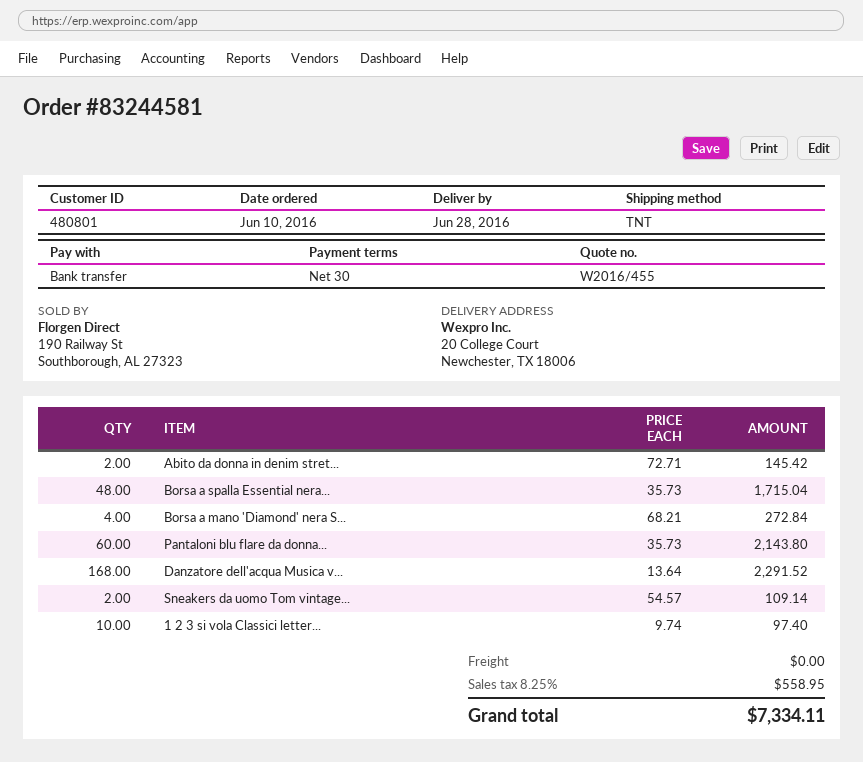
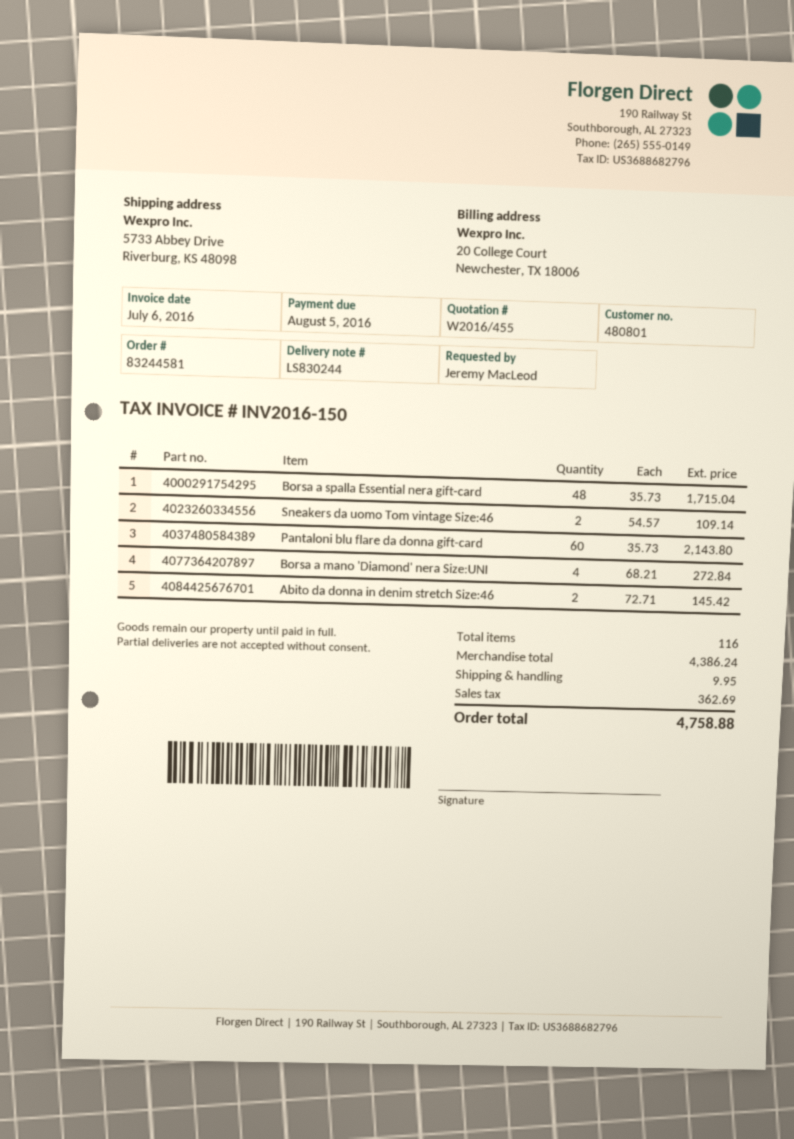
ship to: 20 College Court, Newchester, TX 18006 -> 5733 Abbey Drive, Riverburg, KS 48098
Danzatore dell'acqua Musica v...: 168 x 13.64 = 2291.52 -> none
1 2 3 si vola Classici letter...: 10 x 9.74 = 97.40 -> none
shipping: 0.00 -> 9.95
tax: 558.95 -> 362.69
total: 7334.11 -> 4758.88

